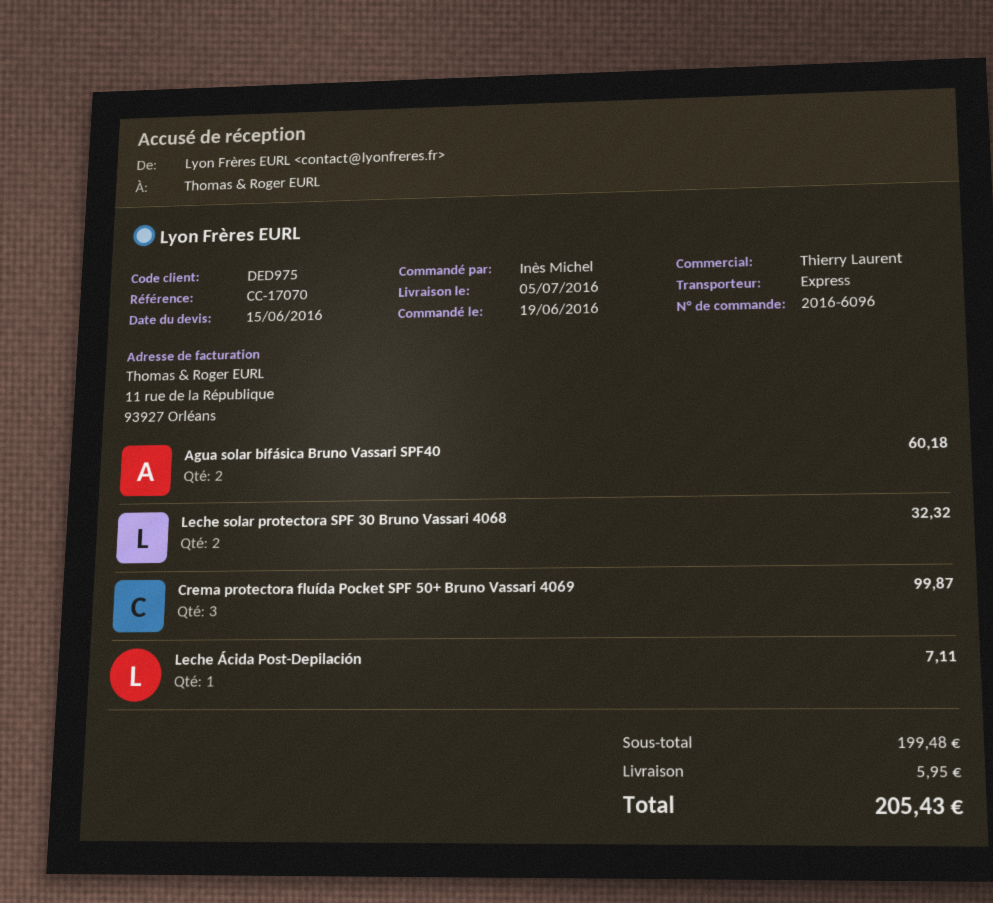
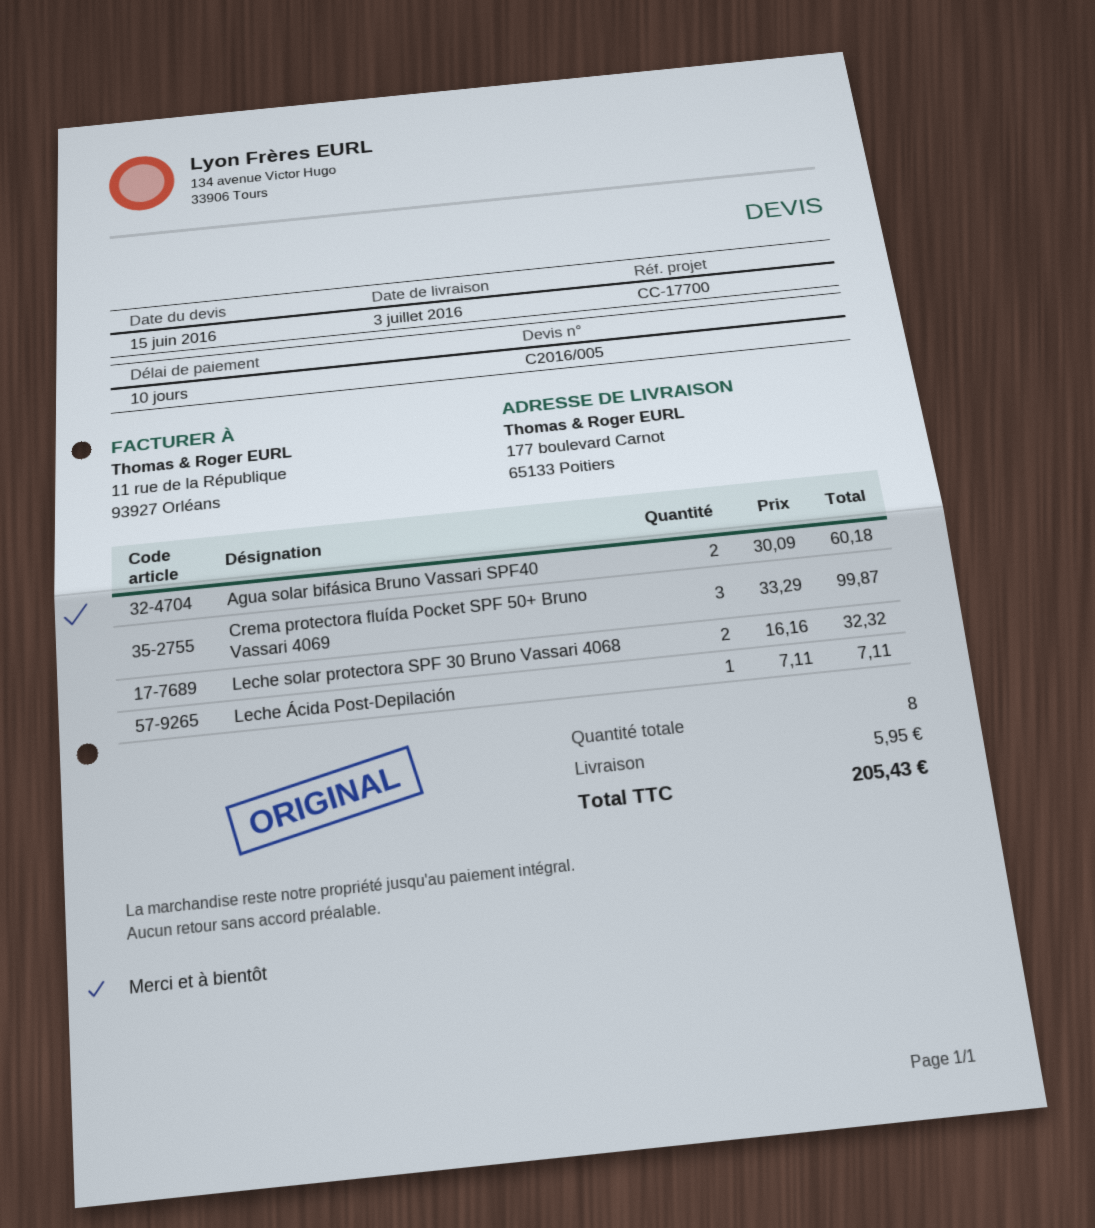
delivery date: 2016-07-05 -> 2016-07-03
reference: CC-17070 -> CC-17700

